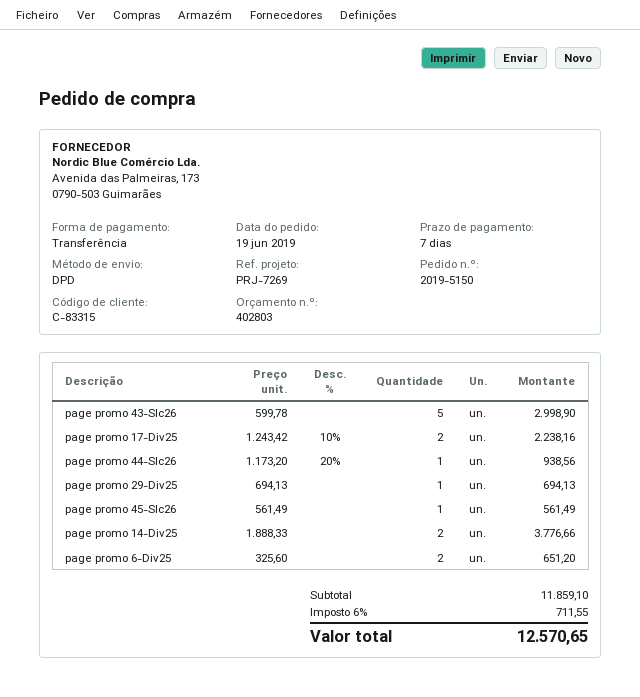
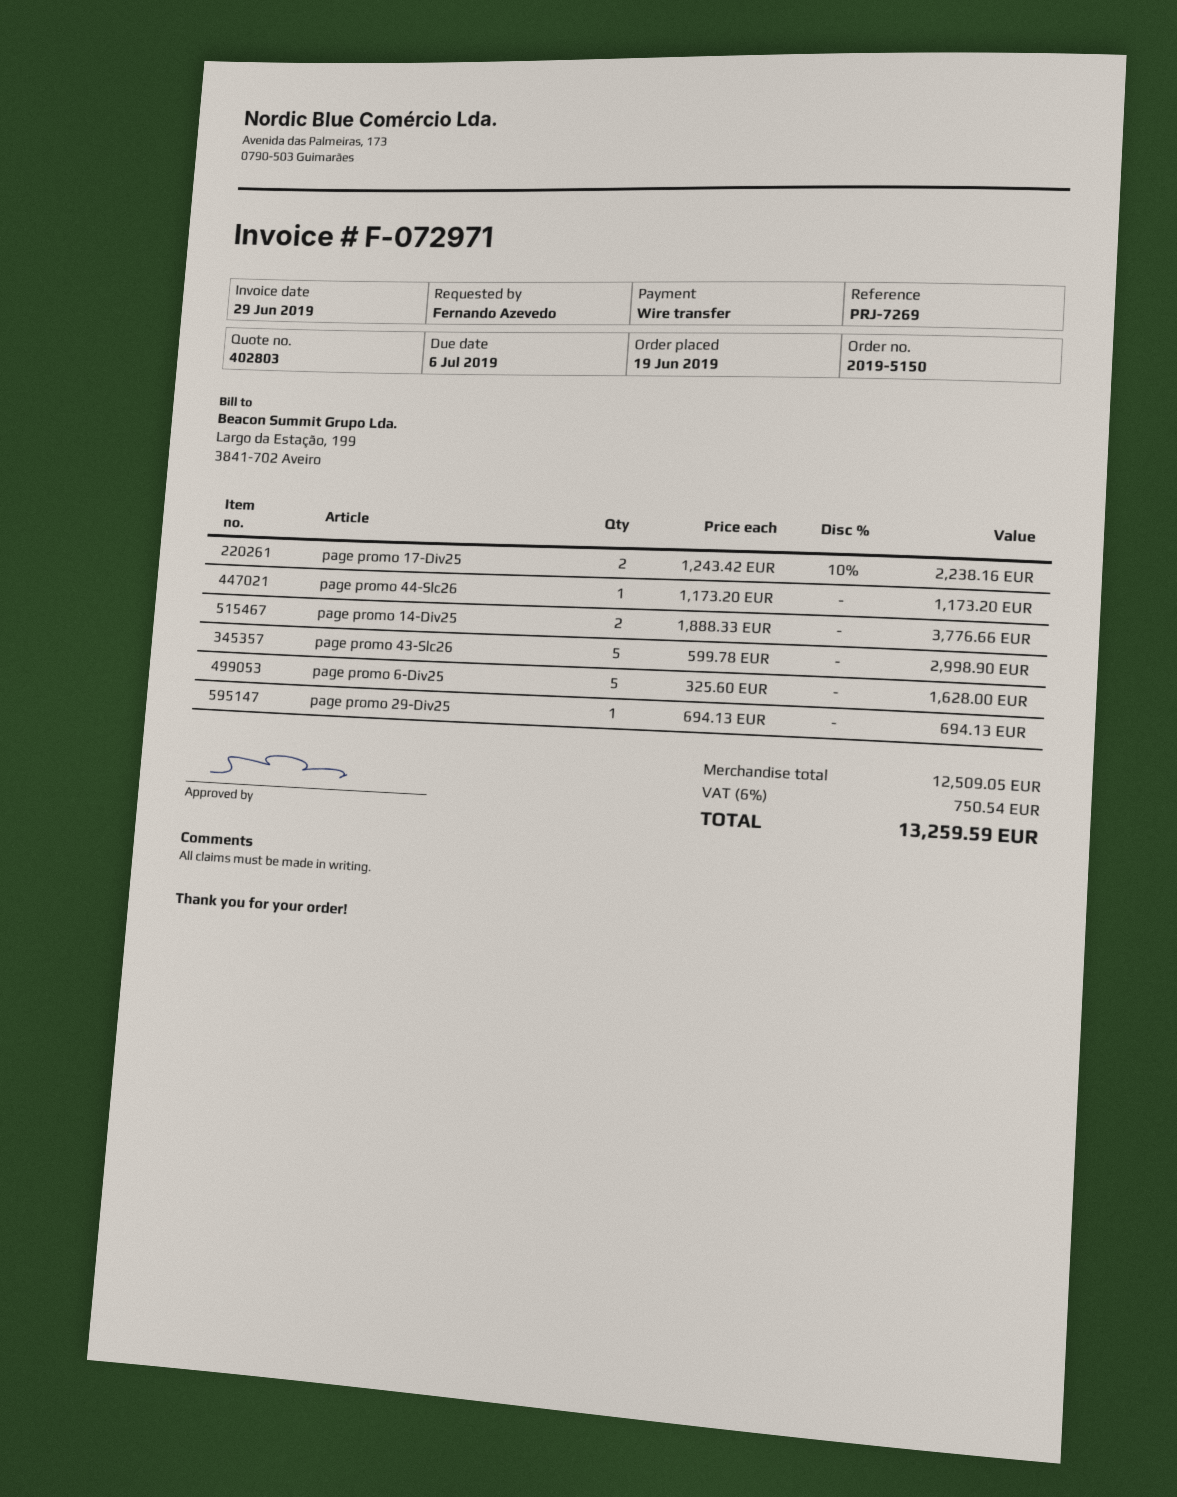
page promo 44-Slc26: 1 x 1173.20 - 20% = 938.56 -> 1 x 1173.20 = 1173.20
page promo 45-Slc26: 1 x 561.49 = 561.49 -> none
page promo 6-Div25: 2 x 325.60 = 651.20 -> 5 x 325.60 = 1628.00
subtotal: 11859.10 -> 12509.05
tax: 6% = 711.55 -> 6% = 750.54
total: 12570.65 -> 13259.59

